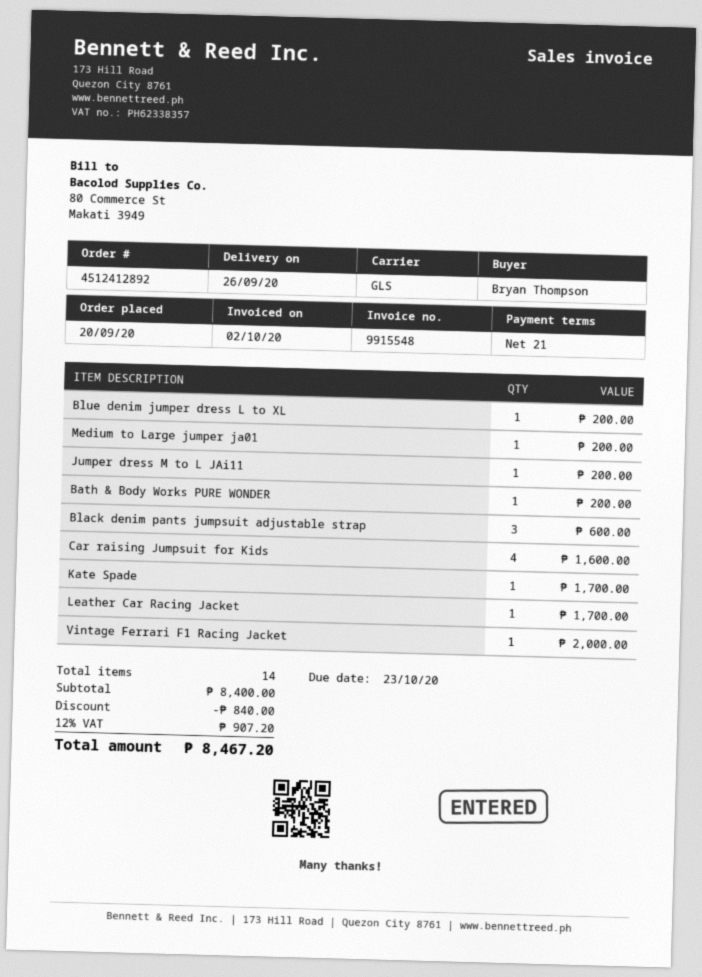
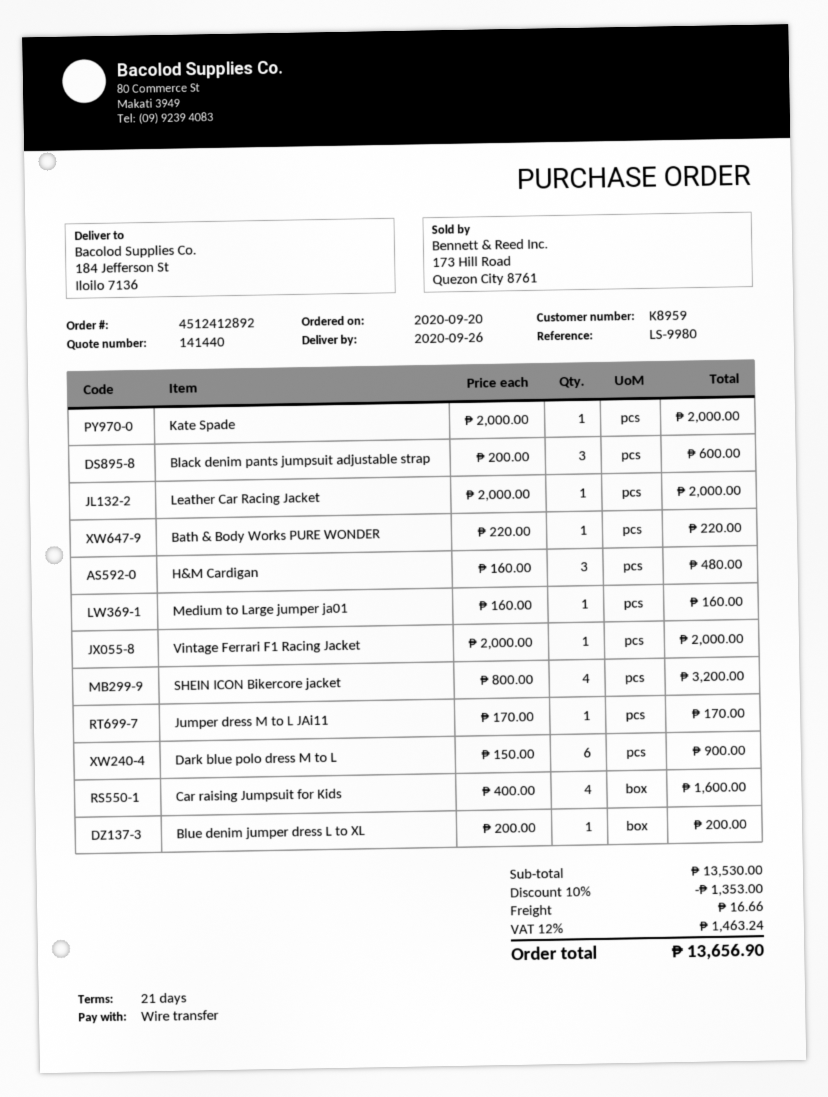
Medium to Large jumper ja01: 1 for 200.00 -> 1 for 160.00
Jumper dress M to L JAi11: 1 for 200.00 -> 1 for 170.00
Bath & Body Works PURE WONDER: 1 for 200.00 -> 1 for 220.00
Kate Spade: 1 for 1700.00 -> 1 for 2000.00
Leather Car Racing Jacket: 1 for 1700.00 -> 1 for 2000.00
H&M Cardigan: none -> 3 for 480.00
SHEIN ICON Bikercore jacket: none -> 4 for 3200.00
Dark blue polo dress M to L: none -> 6 for 900.00
subtotal: 8400.00 -> 13530.00
discount: 840.00 -> 1353.00
shipping: none -> 16.66
tax: 12% = 907.20 -> 12% = 1463.24
total: 8467.20 -> 13656.90

